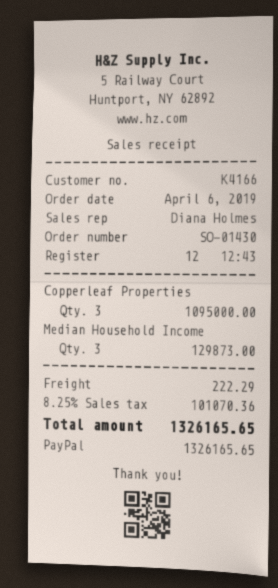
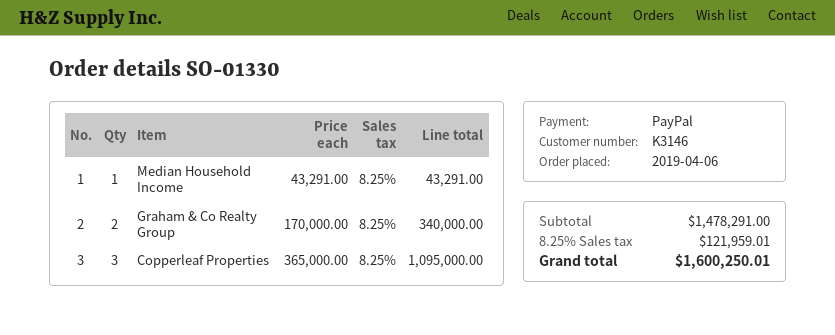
order number: SO-01430 -> SO-01330
customer number: K4166 -> K3146
Median Household Income: 3 for 129873.00 -> 1 for 43291.00
Graham & Co Realty Group: none -> 2 for 340000.00
shipping: 222.29 -> none
tax: 8.25% = 101070.36 -> 8.25% = 121959.01
total: 1326165.65 -> 1600250.01

